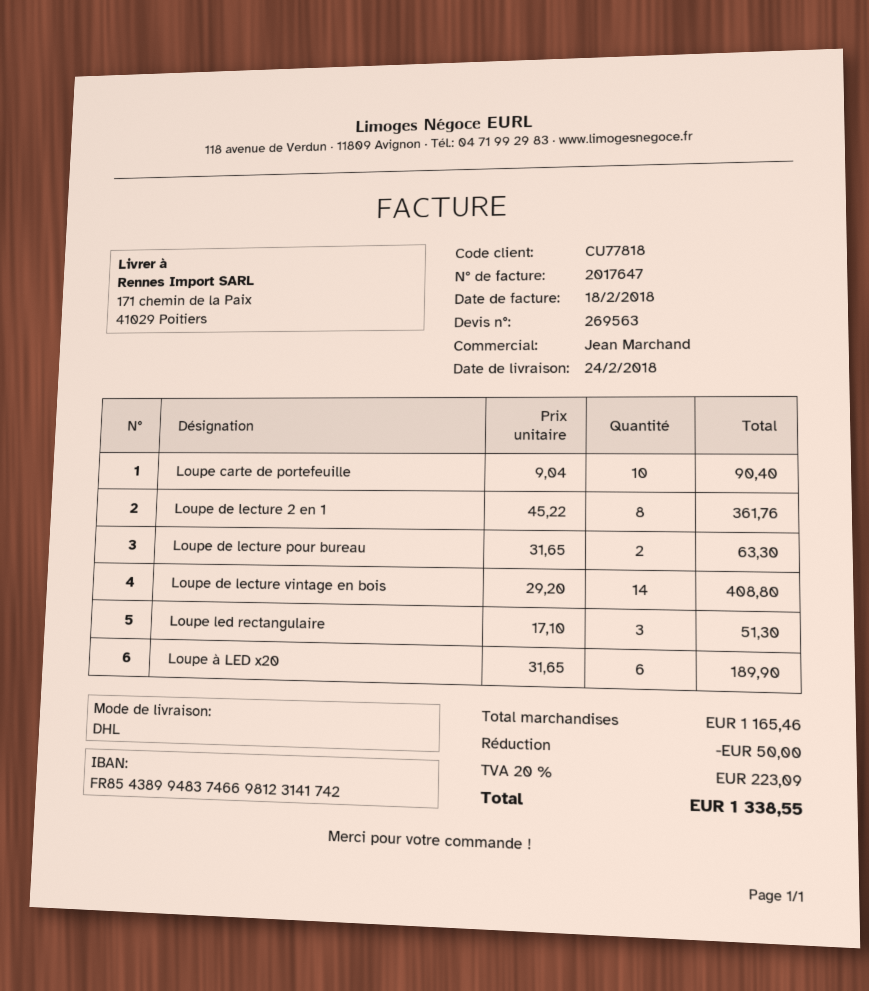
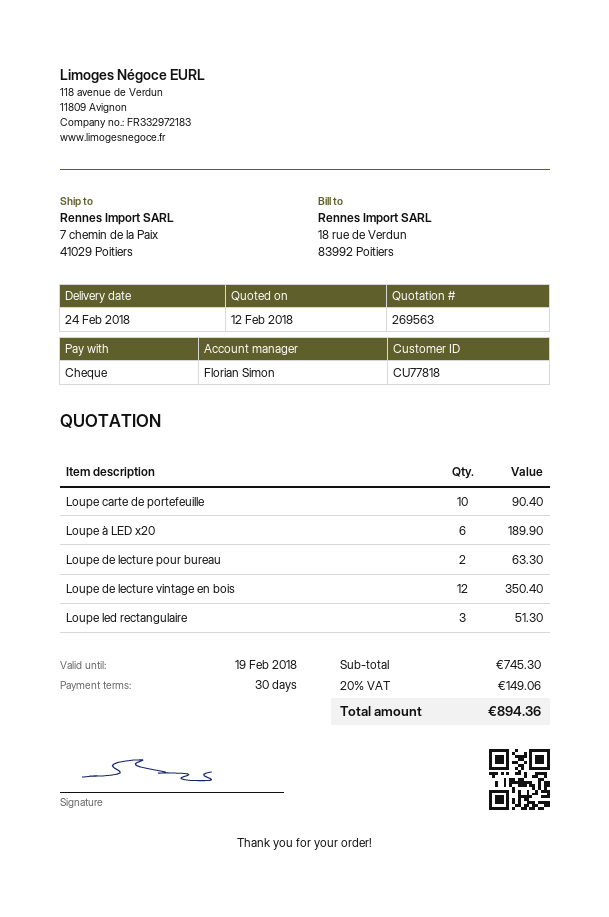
sales rep: Jean Marchand -> Florian Simon
ship to: 171 chemin de la Paix, 41029 Poitiers -> 7 chemin de la Paix, 41029 Poitiers
Loupe de lecture 2 en 1: 8 for 361.76 -> none
Loupe de lecture vintage en bois: 14 for 408.80 -> 12 for 350.40
subtotal: 1165.46 -> 745.30
discount: 50.00 -> none
tax: 20% = 223.09 -> 20% = 149.06
total: 1338.55 -> 894.36

